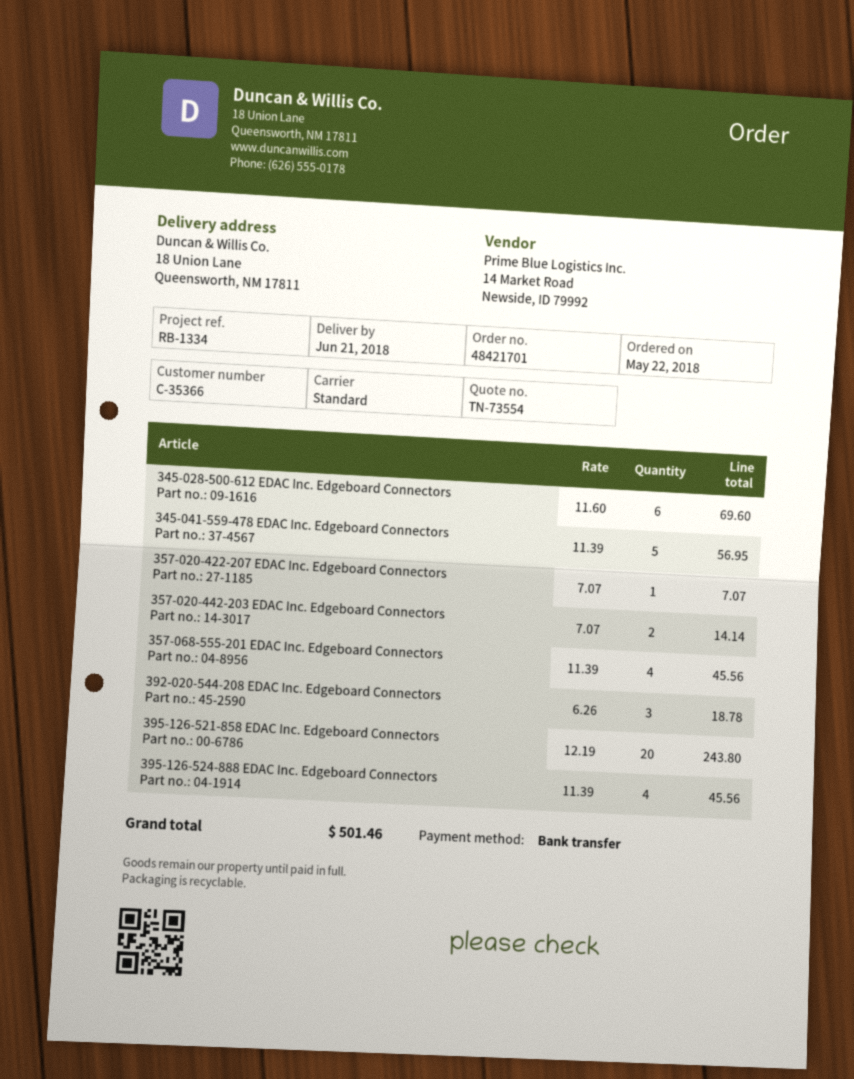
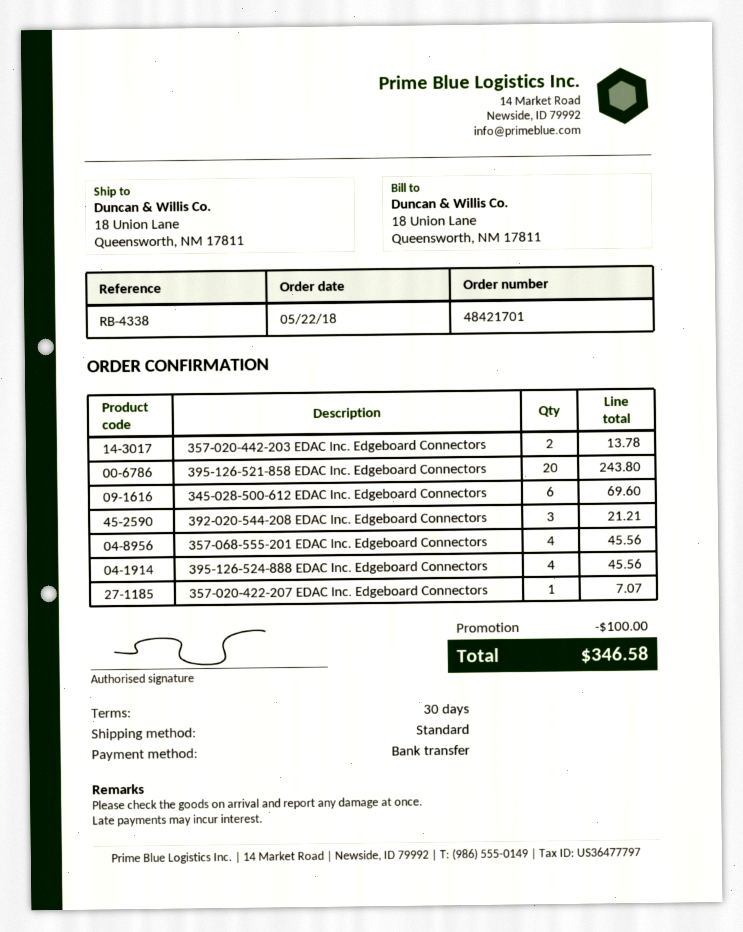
reference: RB-1334 -> RB-4338
345-041-559-478 EDAC Inc. Edgeboard Connectors: 5 for 56.95 -> none
357-020-442-203 EDAC Inc. Edgeboard Connectors: 2 for 14.14 -> 2 for 13.78
392-020-544-208 EDAC Inc. Edgeboard Connectors: 3 for 18.78 -> 3 for 21.21
discount: none -> 100.00
total: 501.46 -> 346.58

